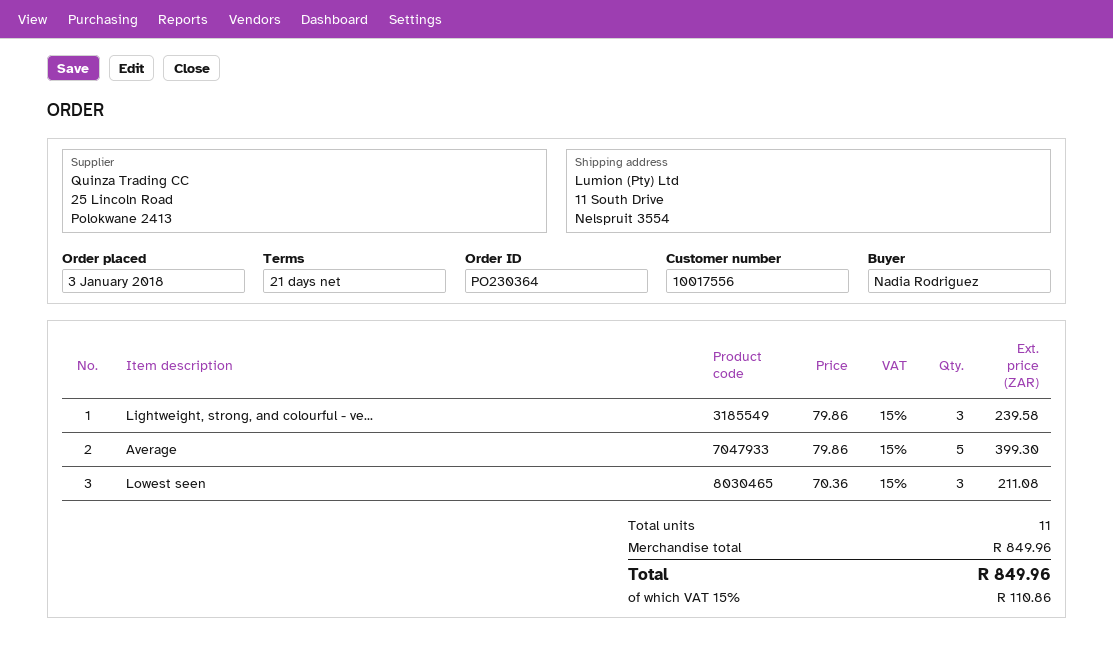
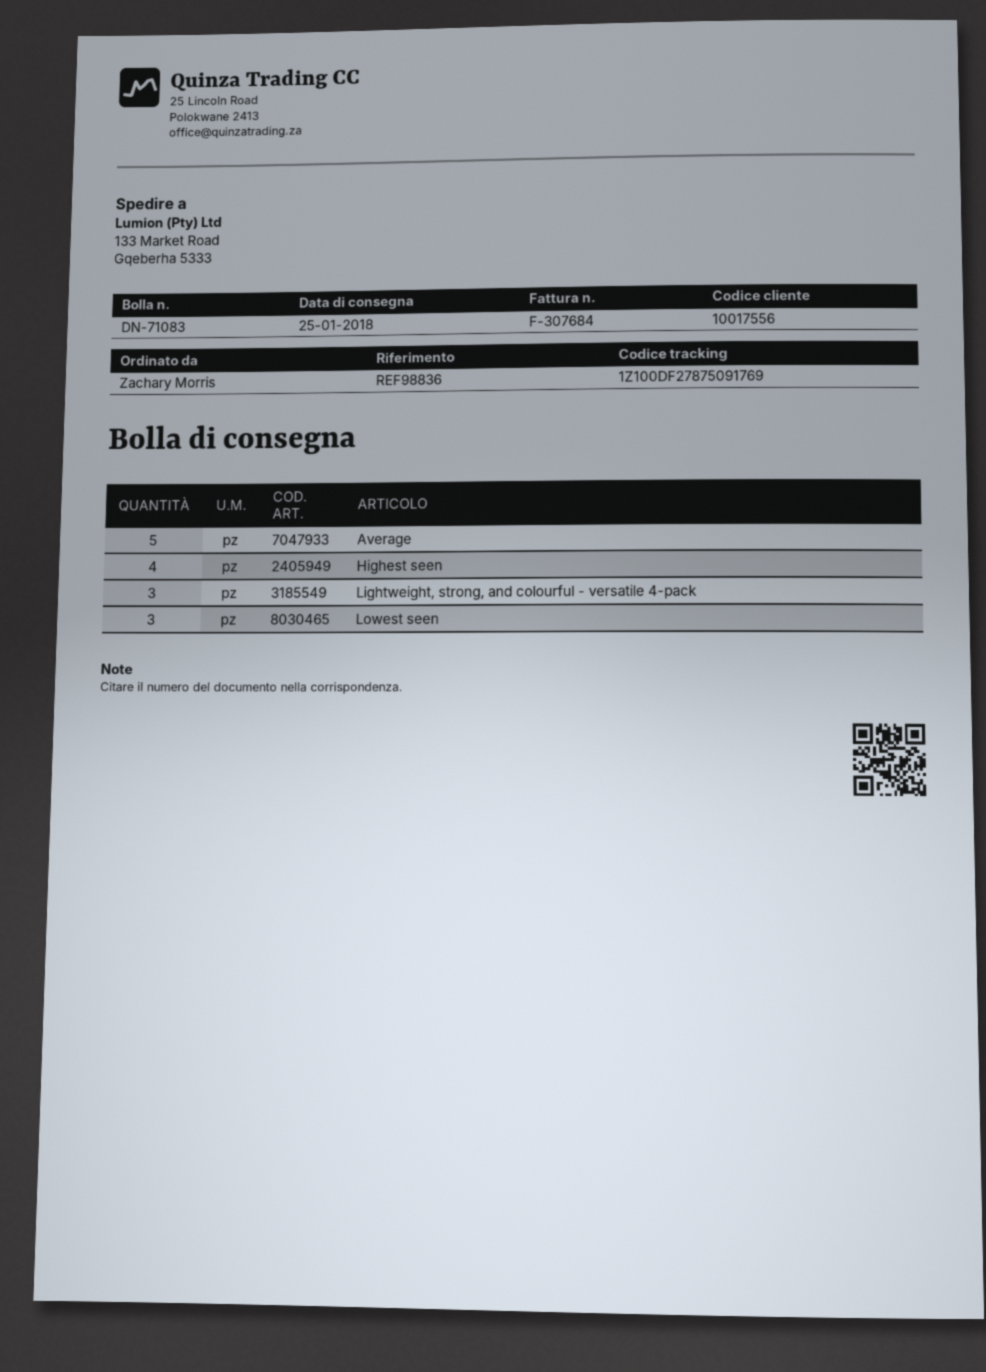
ordered by: Nadia Rodriguez -> Zachary Morris
ship to: 11 South Drive, Nelspruit 3554 -> 133 Market Road, Gqeberha 5333
Highest seen: none -> 4

